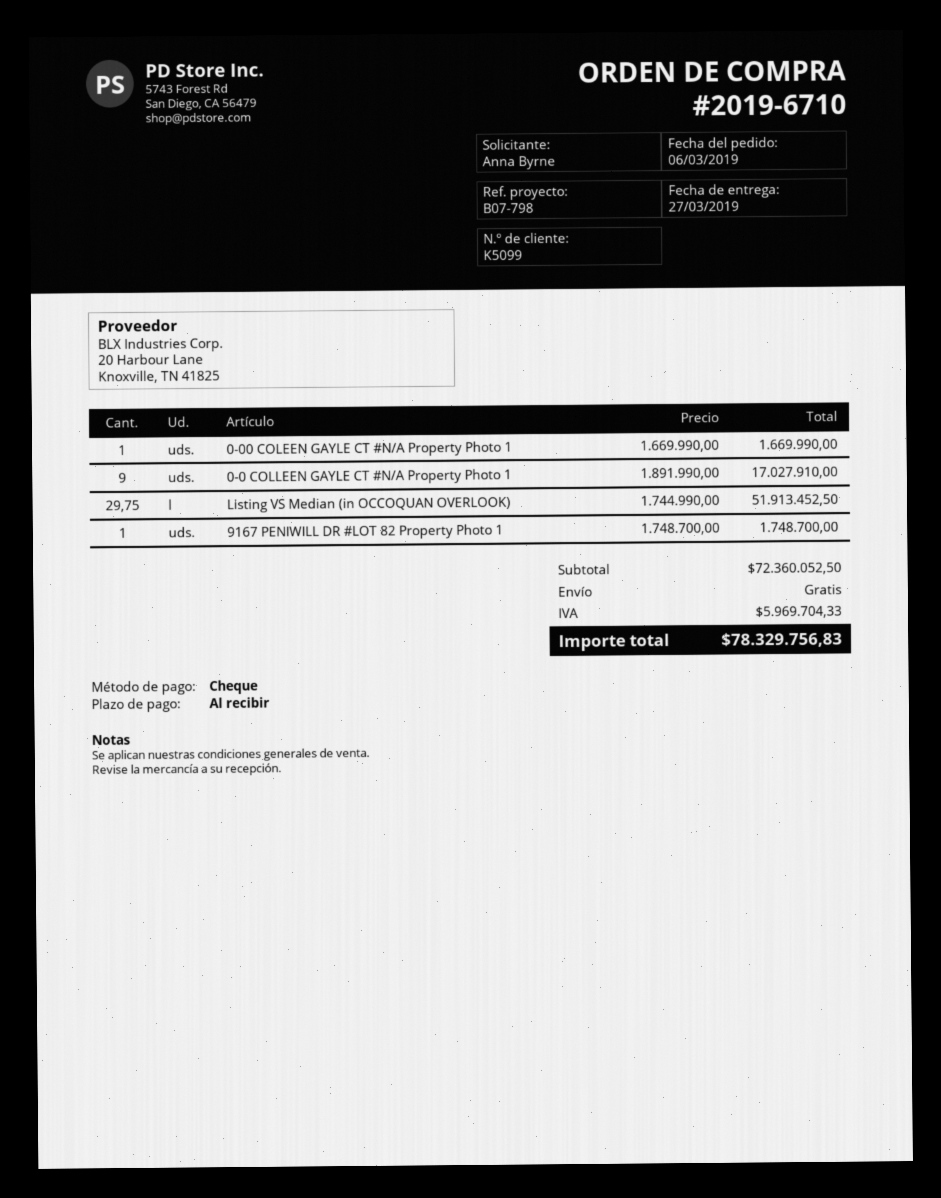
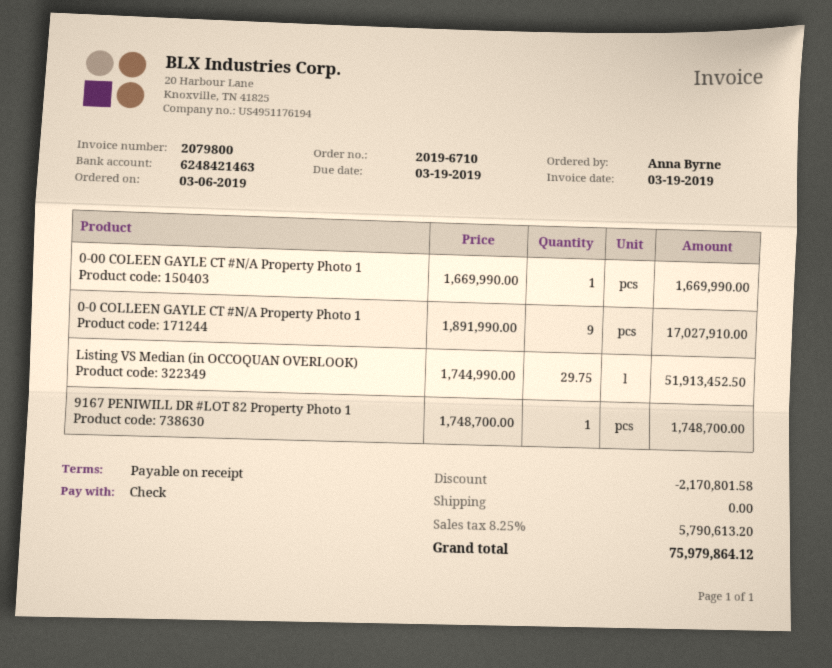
discount: none -> 2170801.58
tax: 5969704.33 -> 5790613.20
total: 78329756.83 -> 75979864.12

